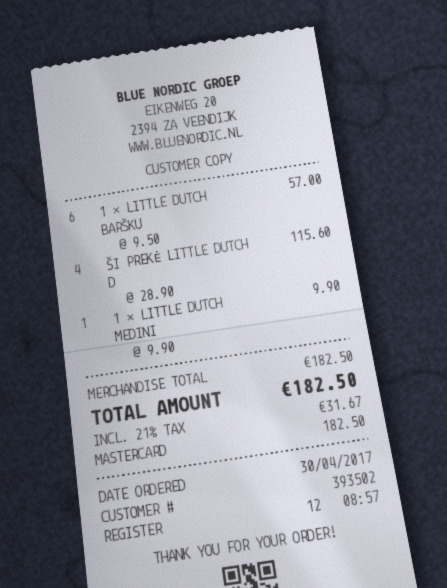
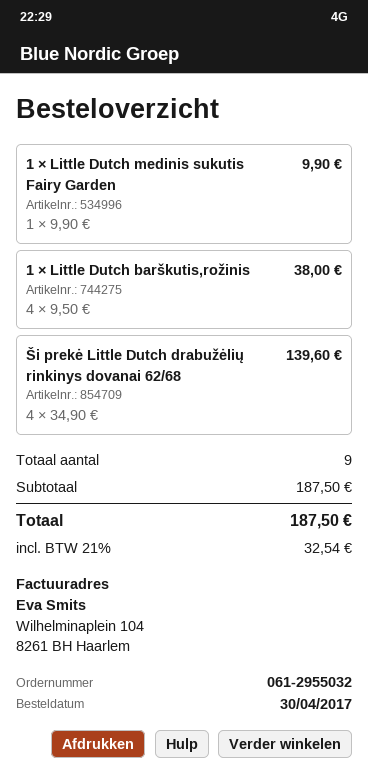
1 × LITTLE DUTCH BARŠKU: 6 x 9.50 = 57.00 -> 4 x 9.50 = 38.00
ŠI PREKĖ LITTLE DUTCH D: 4 x 28.90 = 115.60 -> 4 x 34.90 = 139.60
subtotal: 182.50 -> 187.50
tax: 21% = 31.67 -> 21% = 32.54
total: 182.50 -> 187.50

